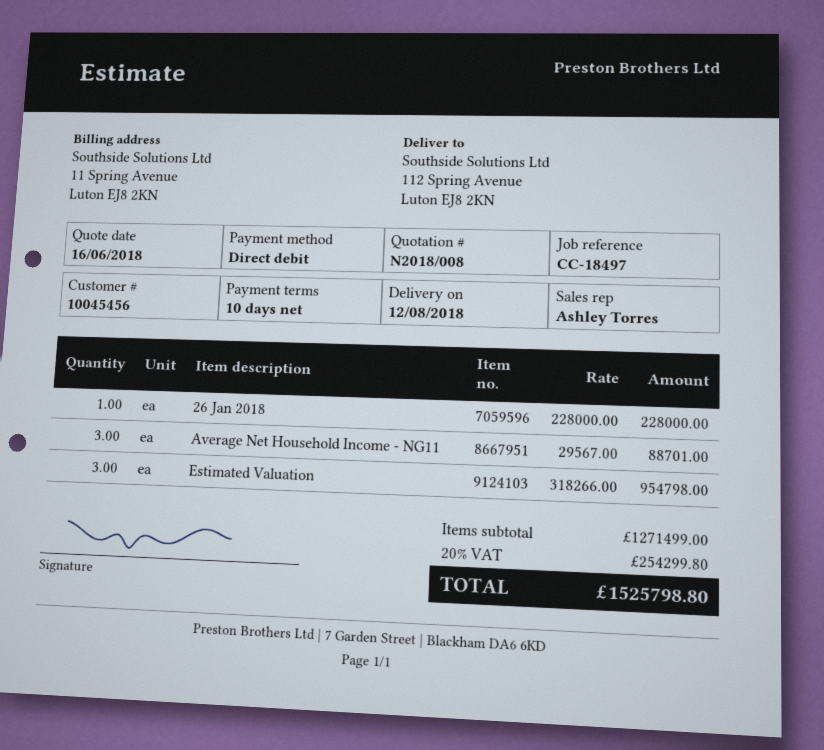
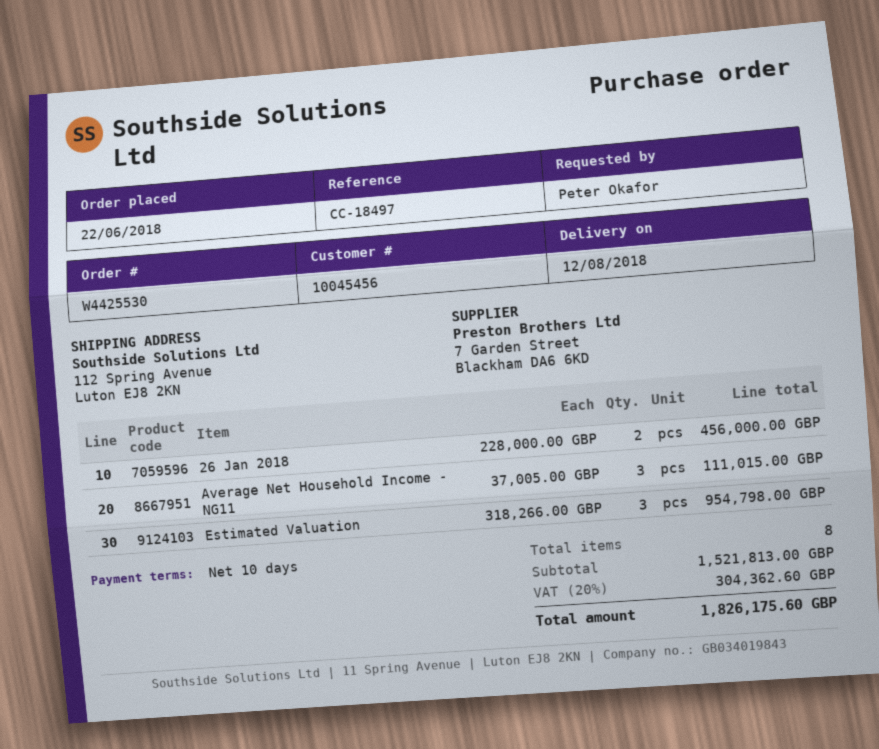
26 Jan 2018: 1 x 228000.00 = 228000.00 -> 2 x 228000.00 = 456000.00
Average Net Household Income - NG11: 3 x 29567.00 = 88701.00 -> 3 x 37005.00 = 111015.00
subtotal: 1271499.00 -> 1521813.00
tax: 20% = 254299.80 -> 20% = 304362.60
total: 1525798.80 -> 1826175.60

